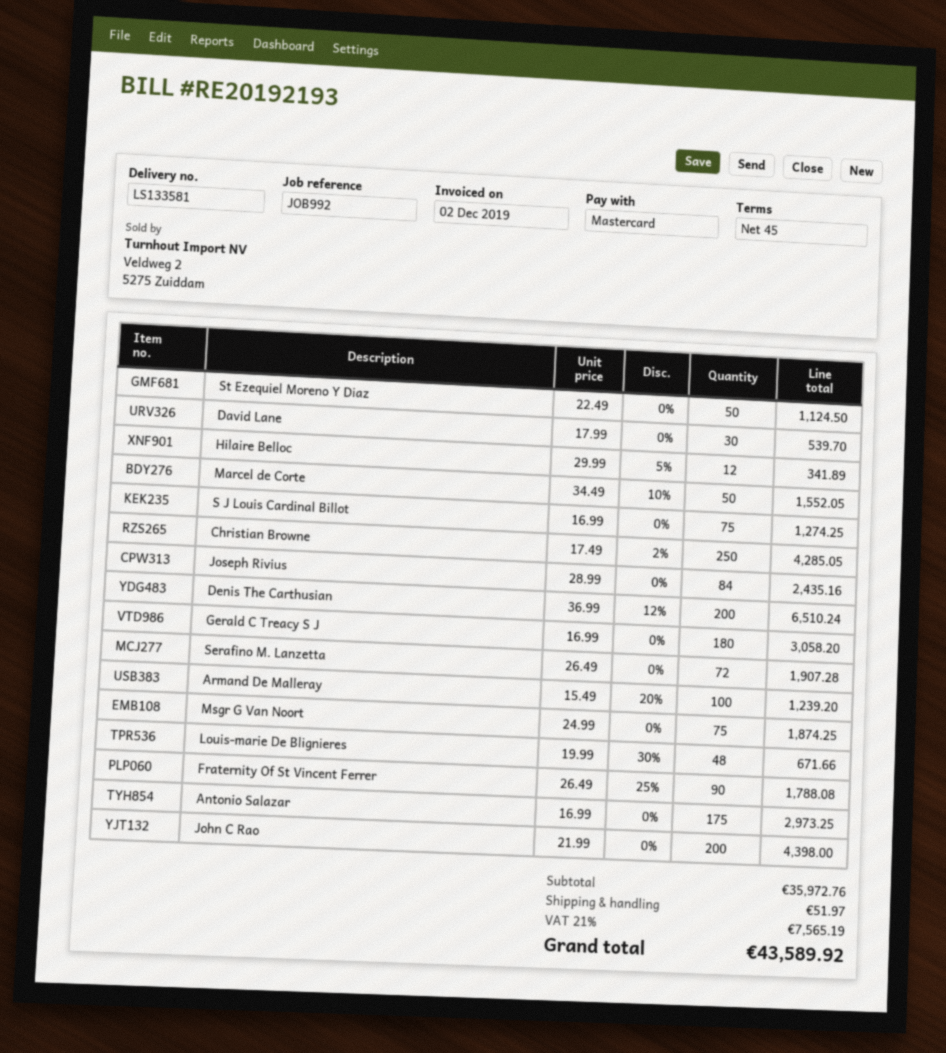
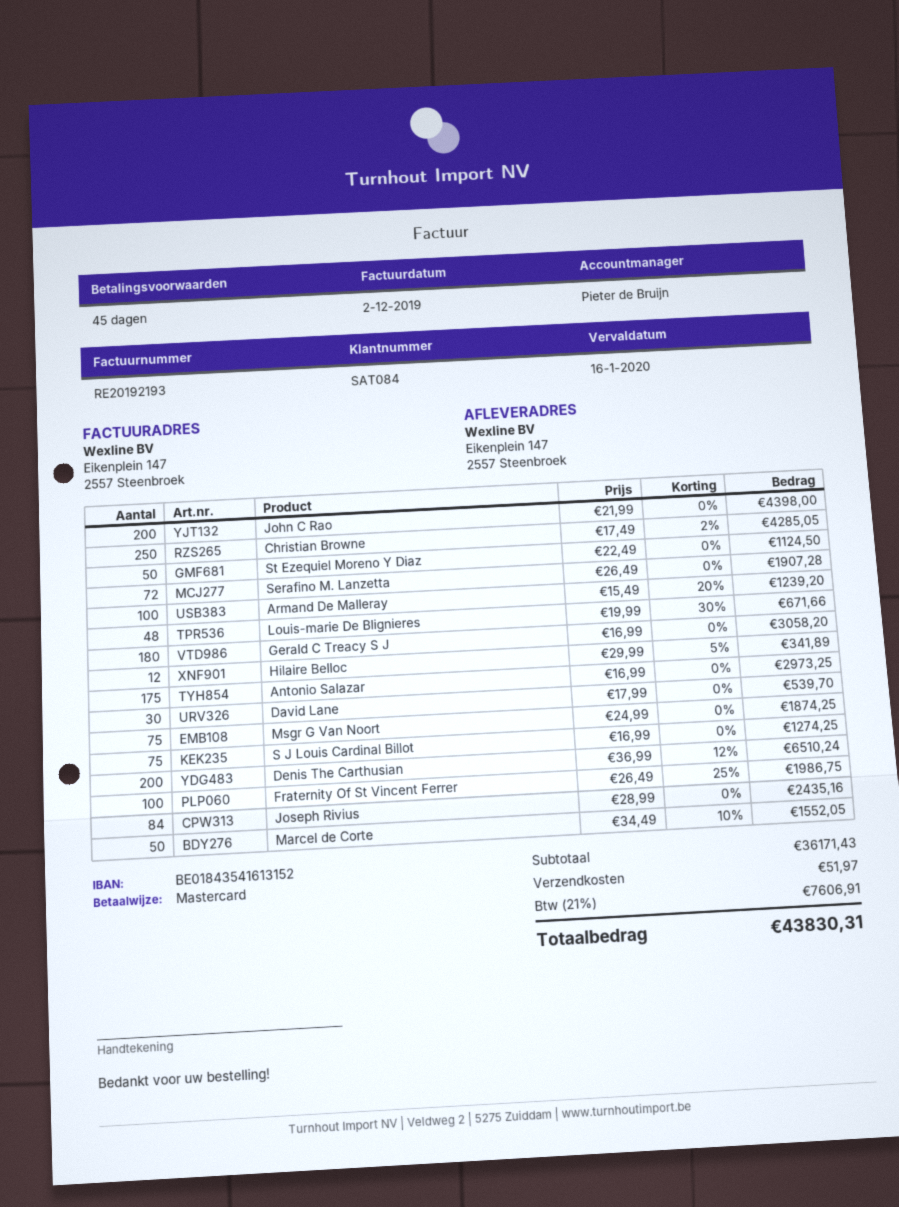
Fraternity Of St Vincent Ferrer: 90 x 26.49 - 25% = 1788.08 -> 100 x 26.49 - 25% = 1986.75
subtotal: 35972.76 -> 36171.43
tax: 21% = 7565.19 -> 21% = 7606.91
total: 43589.92 -> 43830.31

